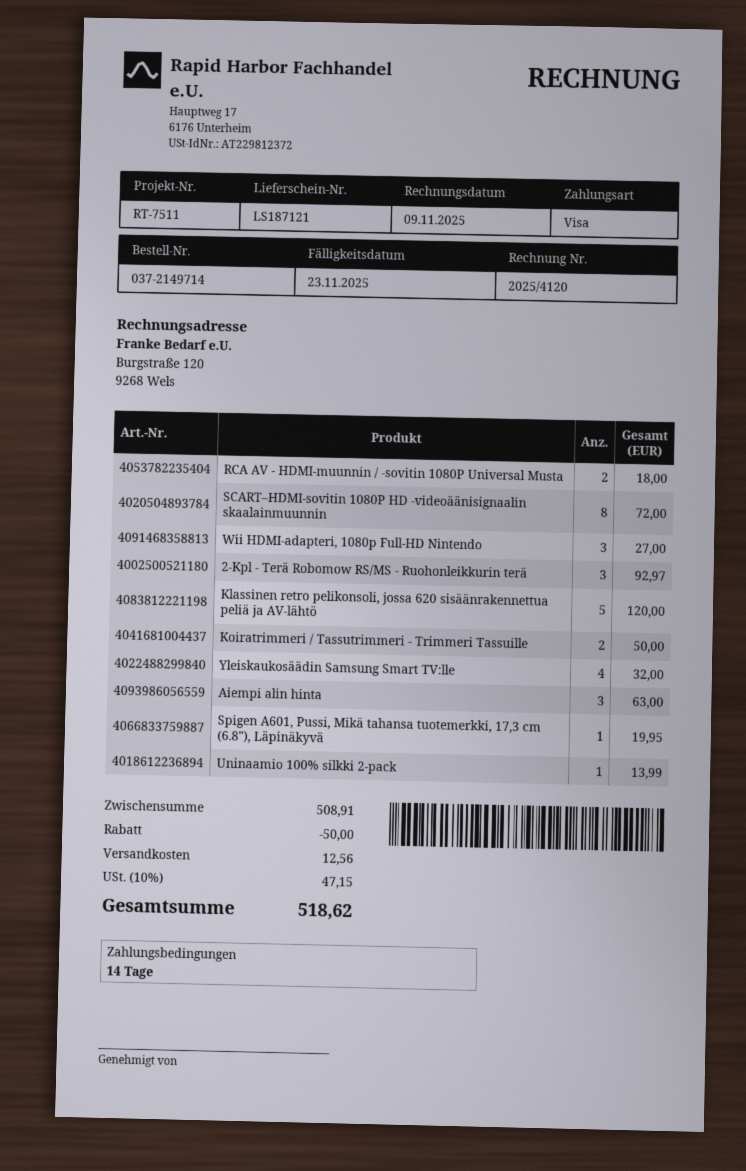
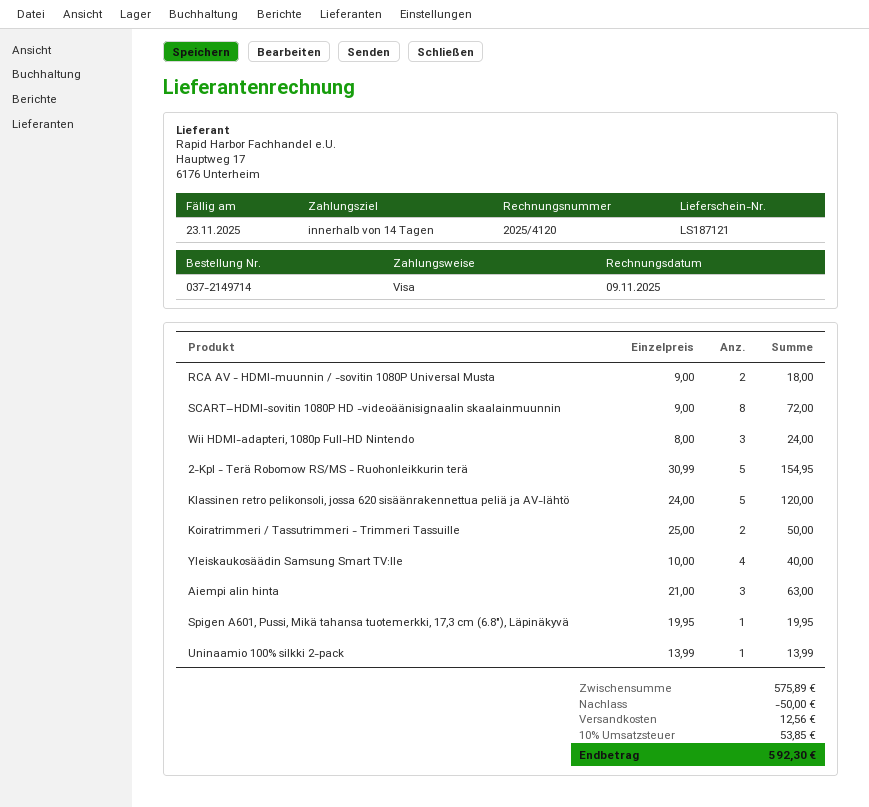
Wii HDMI-adapteri, 1080p Full-HD Nintendo: 3 for 27.00 -> 3 for 24.00
2-Kpl - Terä Robomow RS/MS - Ruohonleikkurin terä: 3 for 92.97 -> 5 for 154.95
Yleiskaukosäädin Samsung Smart TV:lle: 4 for 32.00 -> 4 for 40.00
subtotal: 508.91 -> 575.89
tax: 10% = 47.15 -> 10% = 53.85
total: 518.62 -> 592.30

